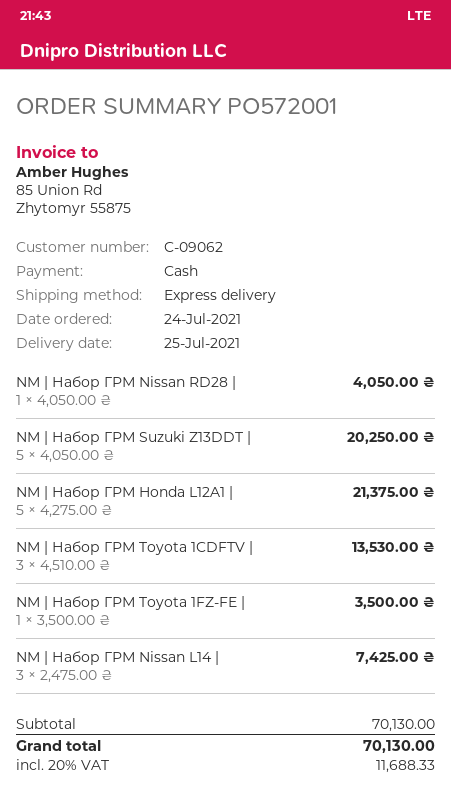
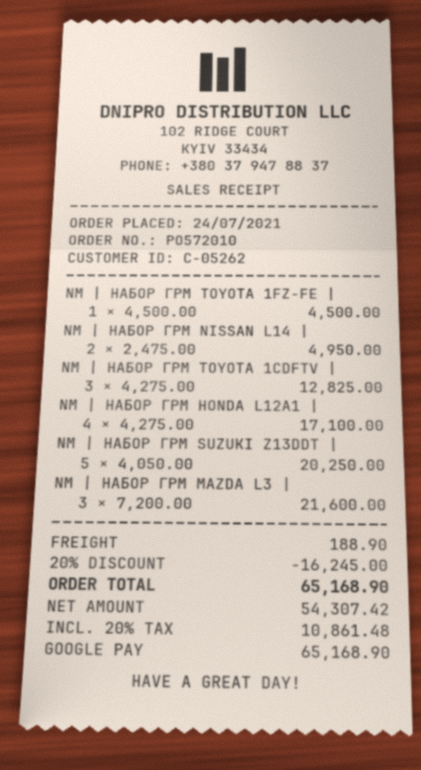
order number: PO572001 -> PO572010
customer number: C-09062 -> C-05262
payment method: cash -> Google Pay
NM | Набор ГРМ Nissan RD28 |: 1 x 4050.00 = 4050.00 -> none
NM | Набор ГРМ Honda L12A1 |: 5 x 4275.00 = 21375.00 -> 4 x 4275.00 = 17100.00
NM | Набор ГРМ Toyota 1CDFTV |: 3 x 4510.00 = 13530.00 -> 3 x 4275.00 = 12825.00
NM | Набор ГРМ Toyota 1FZ-FE |: 1 x 3500.00 = 3500.00 -> 1 x 4500.00 = 4500.00
NM | Набор ГРМ Nissan L14 |: 3 x 2475.00 = 7425.00 -> 2 x 2475.00 = 4950.00
NM | НАБОР ГРМ MAZDA L3 |: none -> 3 x 7200.00 = 21600.00
discount: none -> 20% = 16245.00
shipping: none -> 188.90
tax: 20% = 11688.33 -> 20% = 10861.48
total: 70130.00 -> 65168.90

